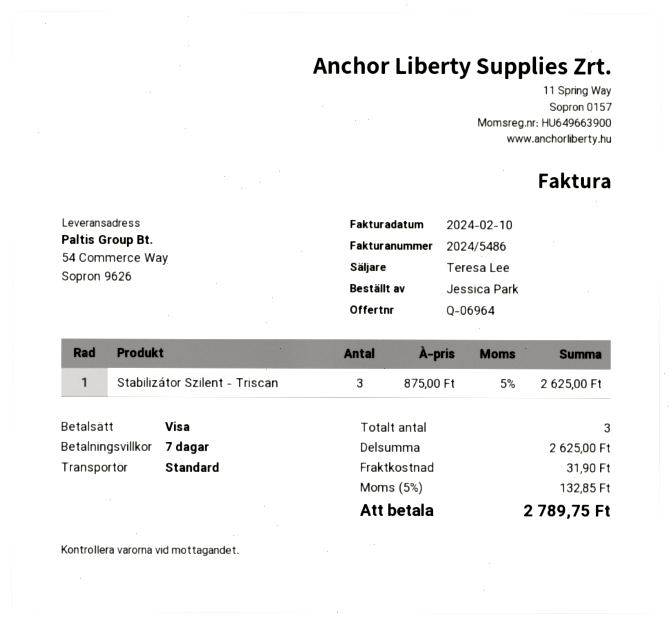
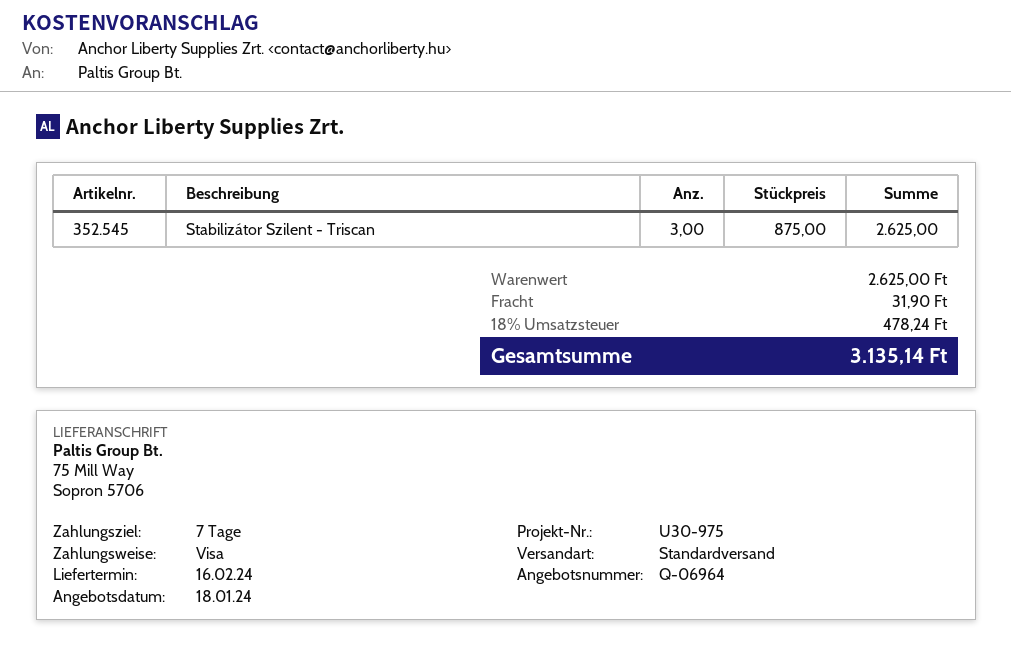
ship to: 54 Commerce Way, Sopron 9626 -> 75 Mill Way, Sopron 5706
tax: 5% = 132.85 -> 18% = 478.24
total: 2789.75 -> 3135.14

